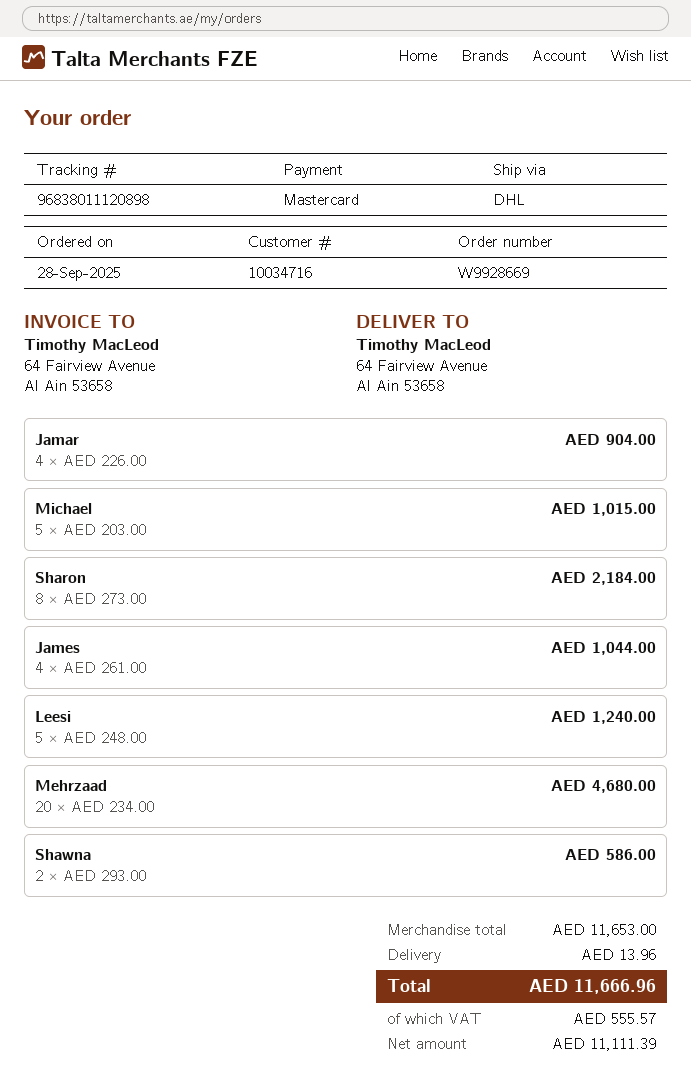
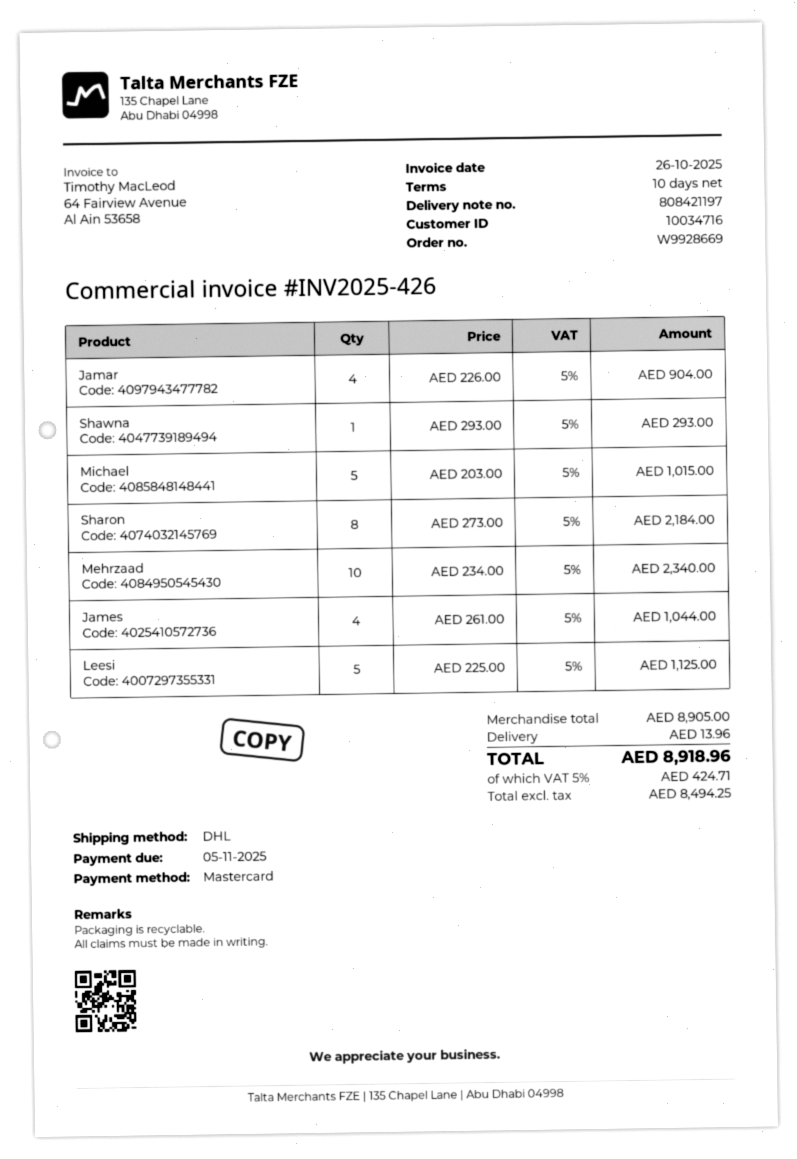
Leesi: 5 x 248.00 = 1240.00 -> 5 x 225.00 = 1125.00
Mehrzaad: 20 x 234.00 = 4680.00 -> 10 x 234.00 = 2340.00
Shawna: 2 x 293.00 = 586.00 -> 1 x 293.00 = 293.00
subtotal: 11653.00 -> 8905.00
net: 11111.39 -> 8494.25
tax: 555.57 -> 424.71
total: 11666.96 -> 8918.96

